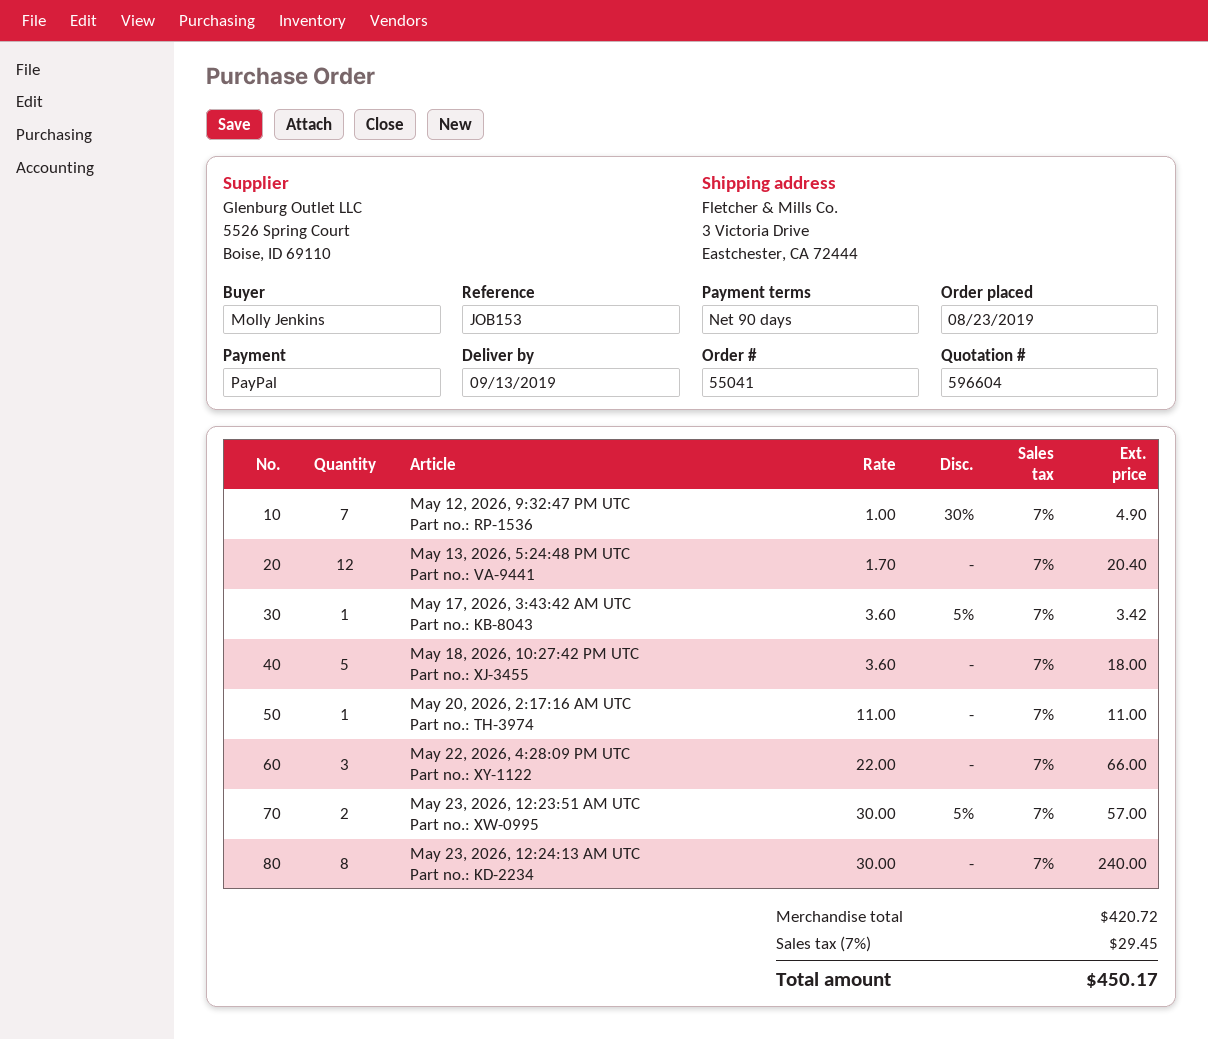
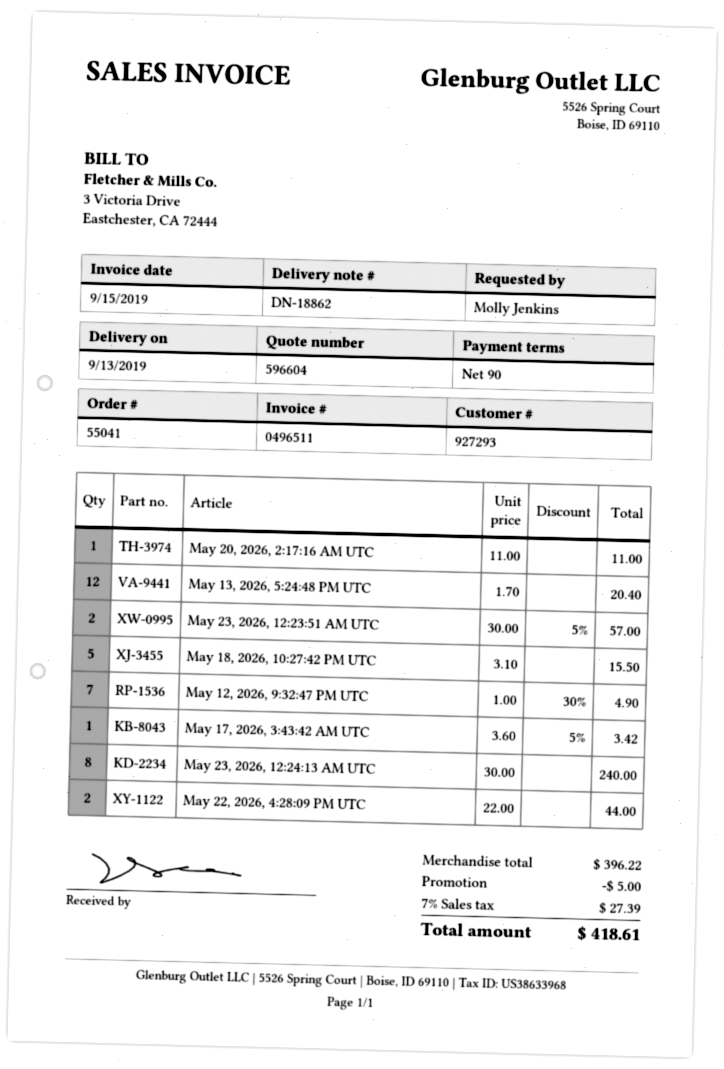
May 18, 2026, 10:27:42 PM UTC: 5 x 3.60 = 18.00 -> 5 x 3.10 = 15.50
May 22, 2026, 4:28:09 PM UTC: 3 x 22.00 = 66.00 -> 2 x 22.00 = 44.00
subtotal: 420.72 -> 396.22
discount: none -> 5.00
tax: 7% = 29.45 -> 7% = 27.39
total: 450.17 -> 418.61

